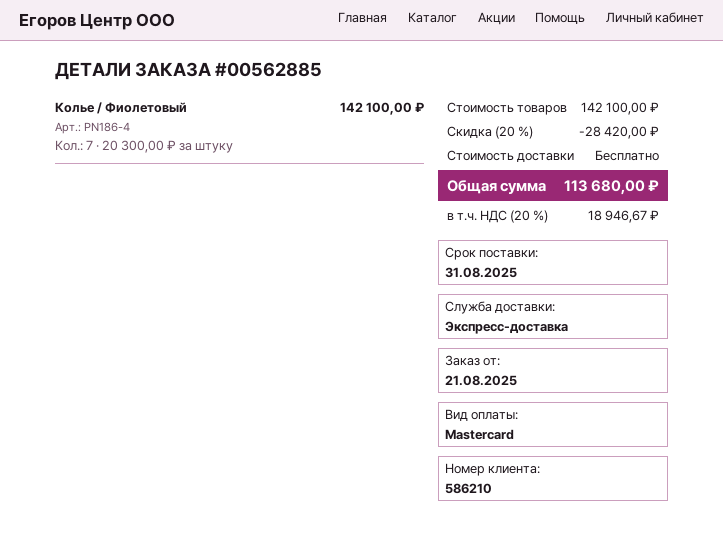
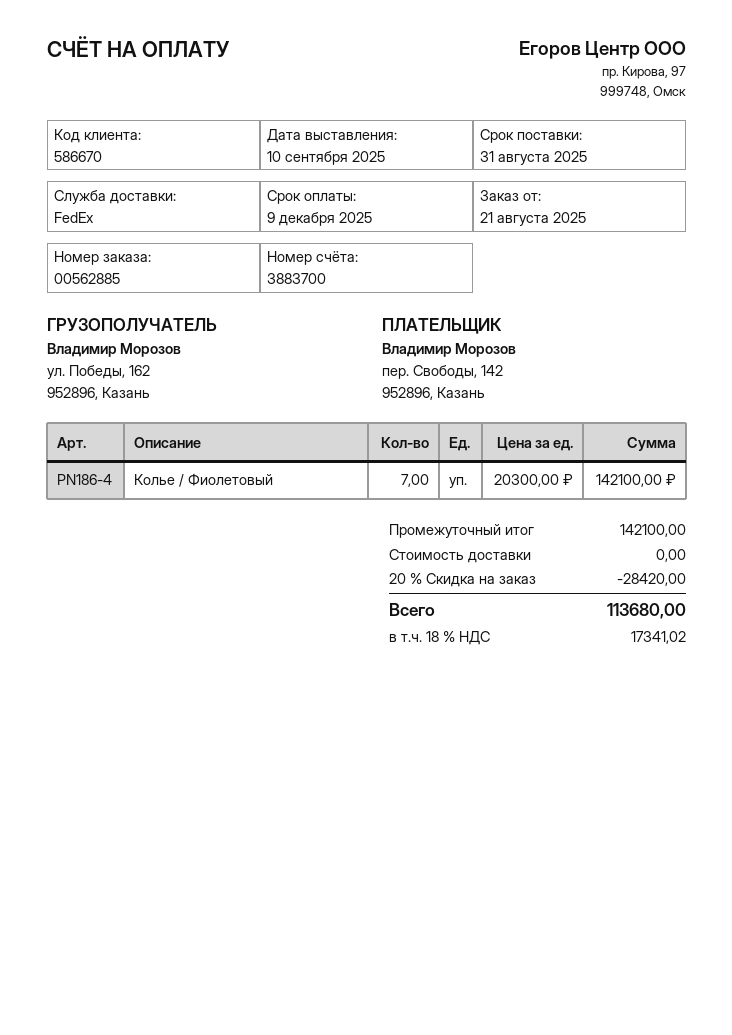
customer number: 586210 -> 586670
shipping method: express -> FedEx
tax: 20% = 18946.67 -> 18% = 17341.02

